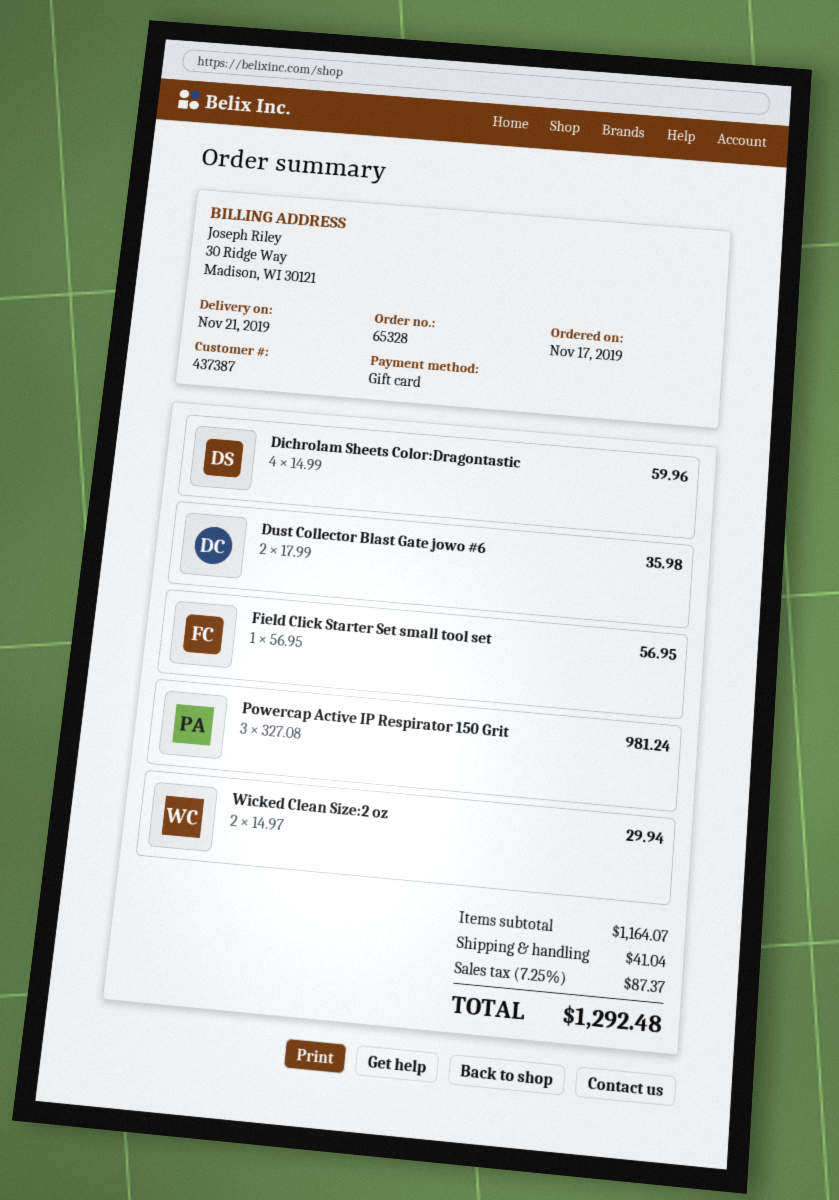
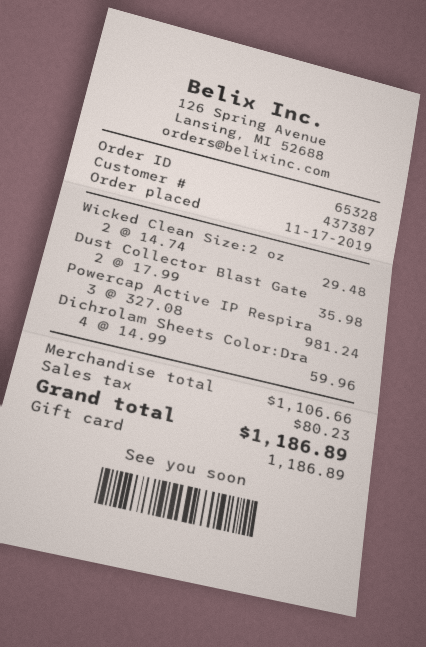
Field Click Starter Set small tool set: 1 x 56.95 = 56.95 -> none
Wicked Clean Size:2 oz: 2 x 14.97 = 29.94 -> 2 x 14.74 = 29.48
subtotal: 1164.07 -> 1106.66
shipping: 41.04 -> none
tax: 87.37 -> 80.23
total: 1292.48 -> 1186.89

